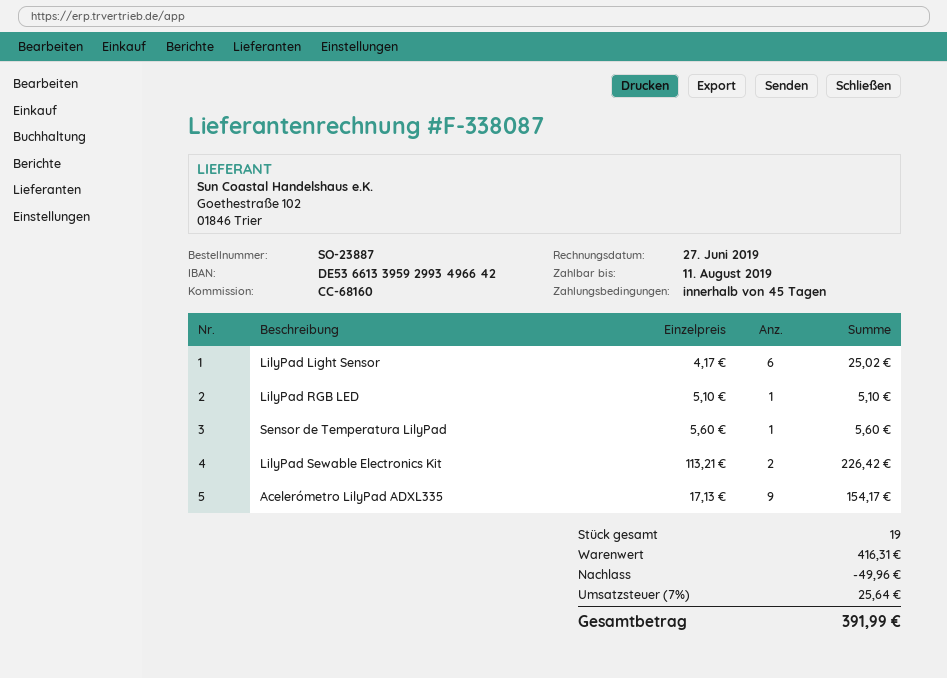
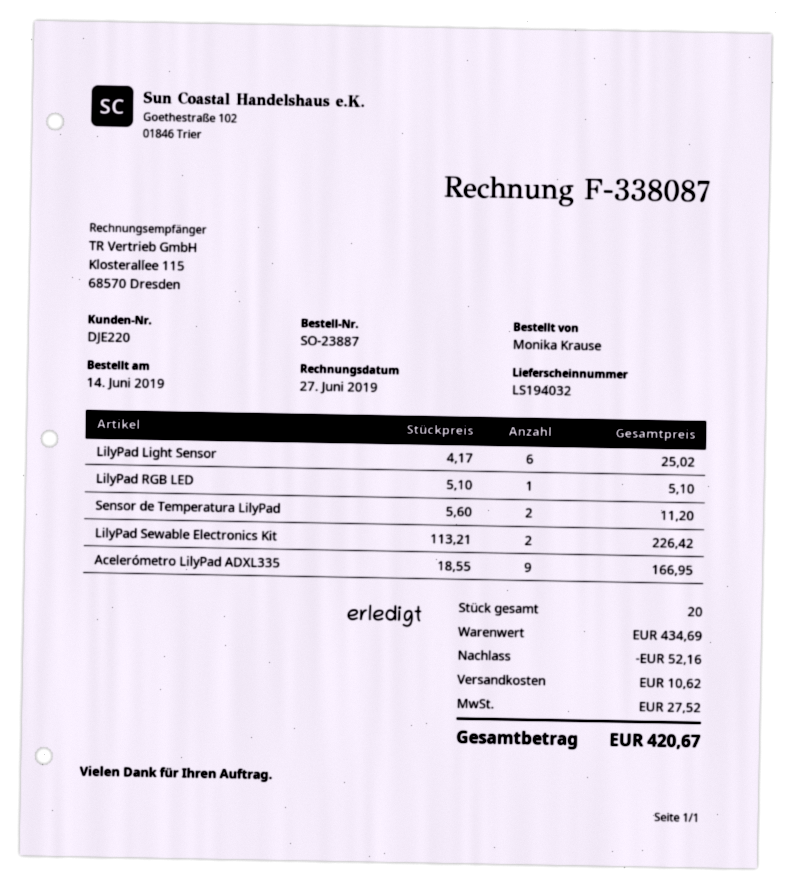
Sensor de Temperatura LilyPad: 1 x 5.60 = 5.60 -> 2 x 5.60 = 11.20
Acelerómetro LilyPad ADXL335: 9 x 17.13 = 154.17 -> 9 x 18.55 = 166.95
total quantity: 19 -> 20
subtotal: 416.31 -> 434.69
discount: 49.96 -> 52.16
shipping: none -> 10.62
tax: 25.64 -> 27.52
total: 391.99 -> 420.67

